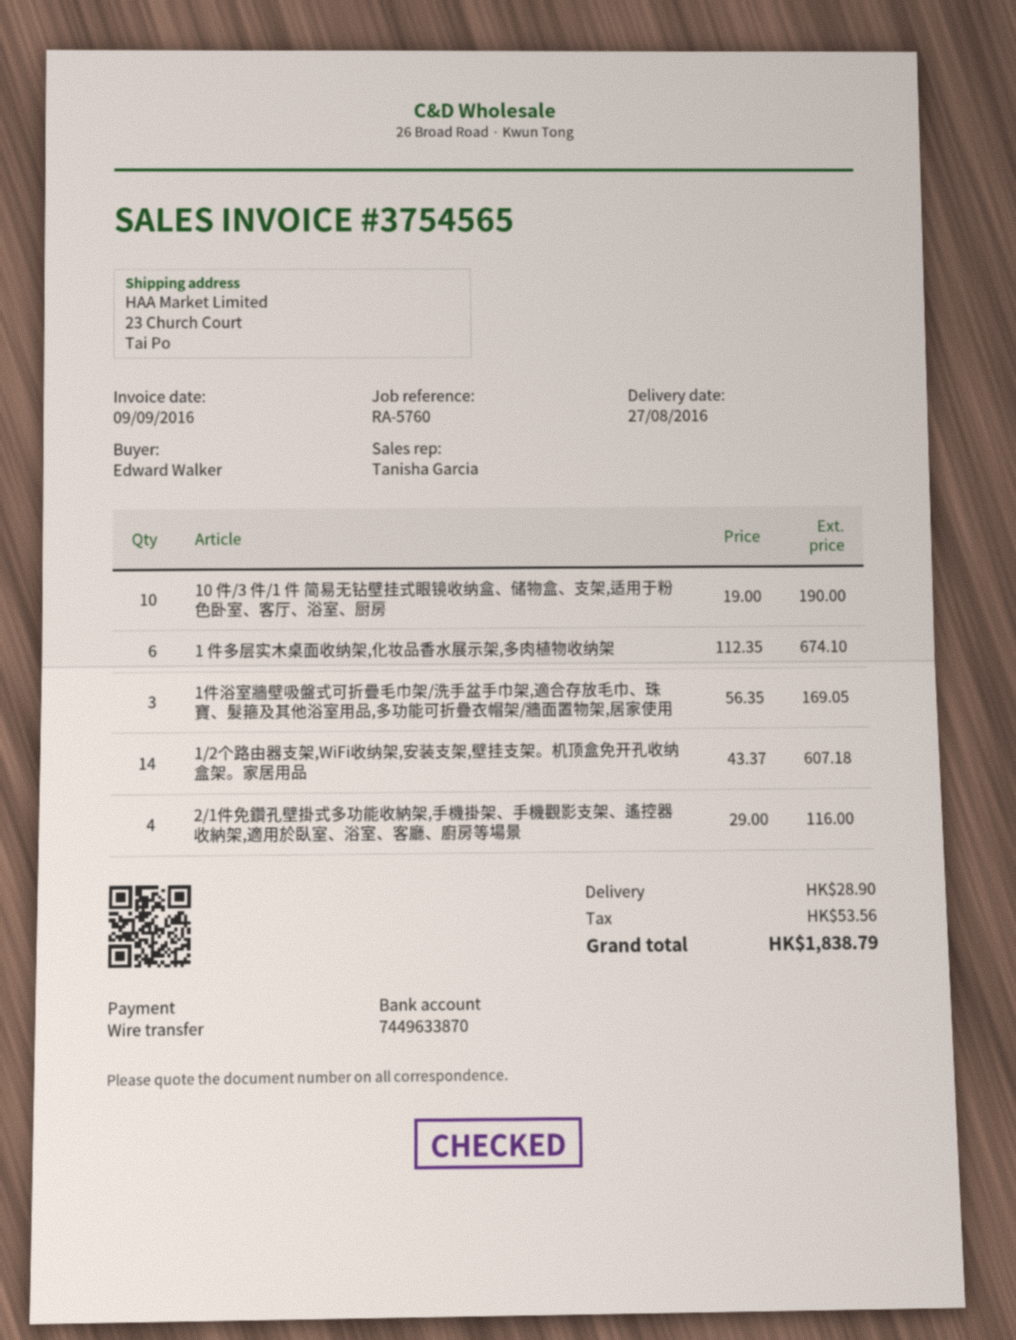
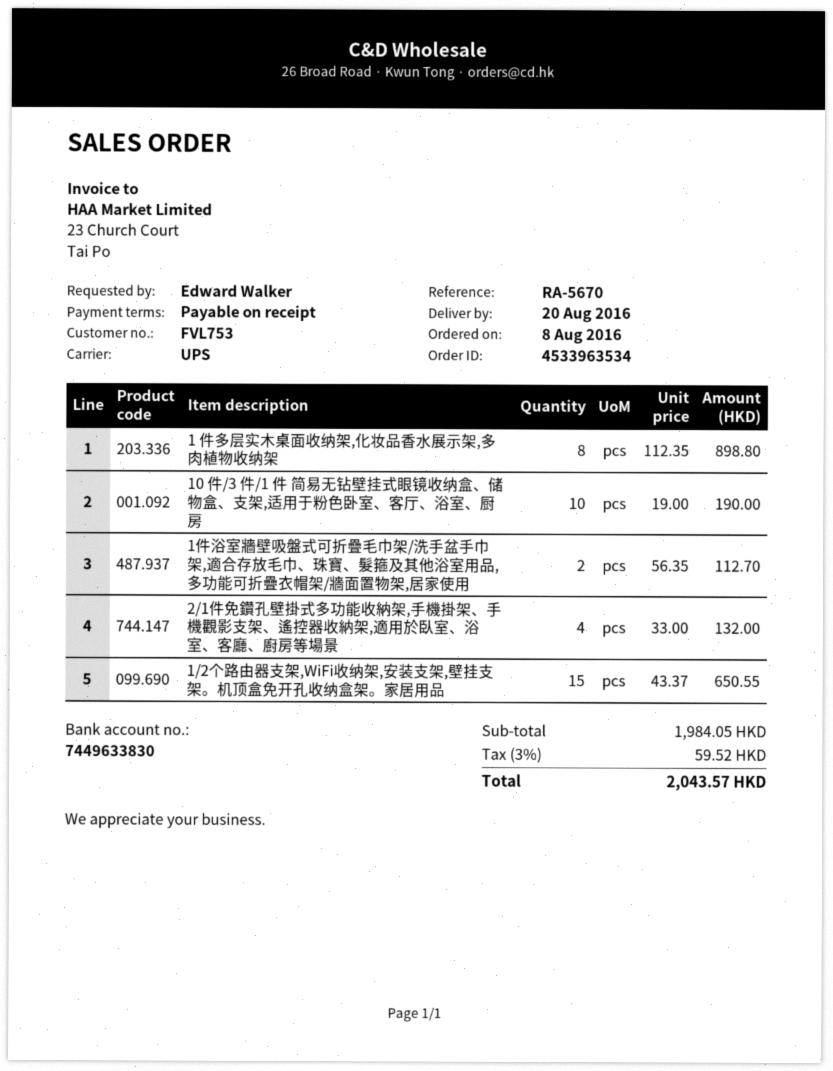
delivery date: 2016-08-27 -> 2016-08-20
reference: RA-5760 -> RA-5670
bank account: 7449633870 -> 7449633830
1 件多层实木桌面收纳架,化妆品香水展示架,多肉植物收纳架: 6 x 112.35 = 674.10 -> 8 x 112.35 = 898.80
1件浴室牆壁吸盤式可折疊毛巾架/洗手盆手巾架,適合存放毛巾、珠寶、髮箍及其他浴室用品,多功能可折疊衣帽架/牆面置物架,居家使用: 3 x 56.35 = 169.05 -> 2 x 56.35 = 112.70
1/2个路由器支架,WiFi收纳架,安装支架,壁挂支架。机顶盒免开孔收纳盒架。家居用品: 14 x 43.37 = 607.18 -> 15 x 43.37 = 650.55
2/1件免鑽孔壁掛式多功能收納架,手機掛架、手機觀影支架、遙控器收納架,適用於臥室、浴室、客廳、廚房等場景: 4 x 29.00 = 116.00 -> 4 x 33.00 = 132.00
shipping: 28.90 -> none
tax: 53.56 -> 59.52
total: 1838.79 -> 2043.57

